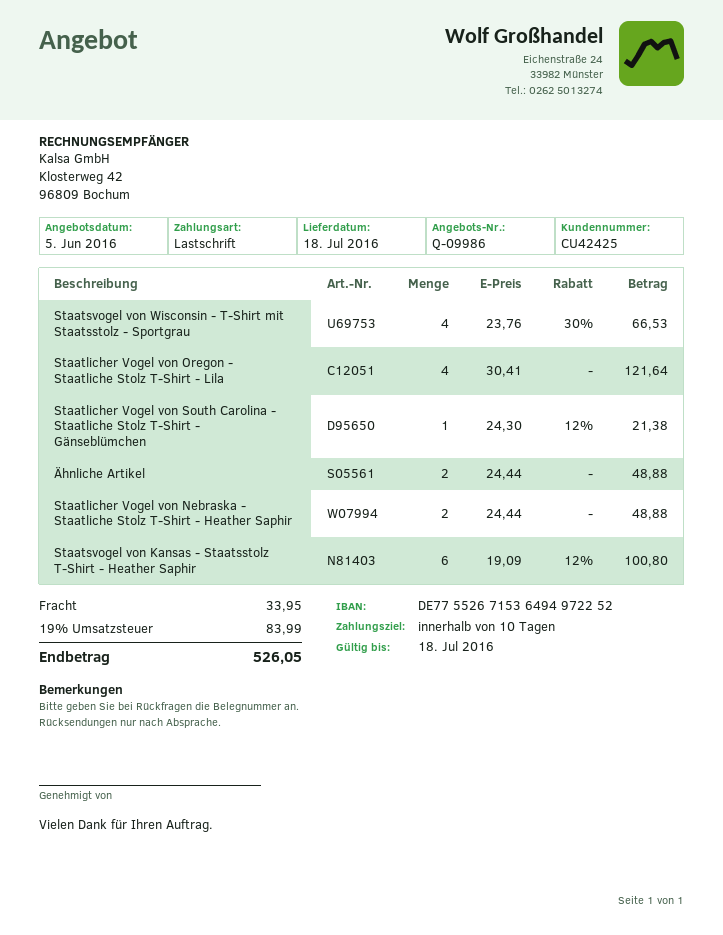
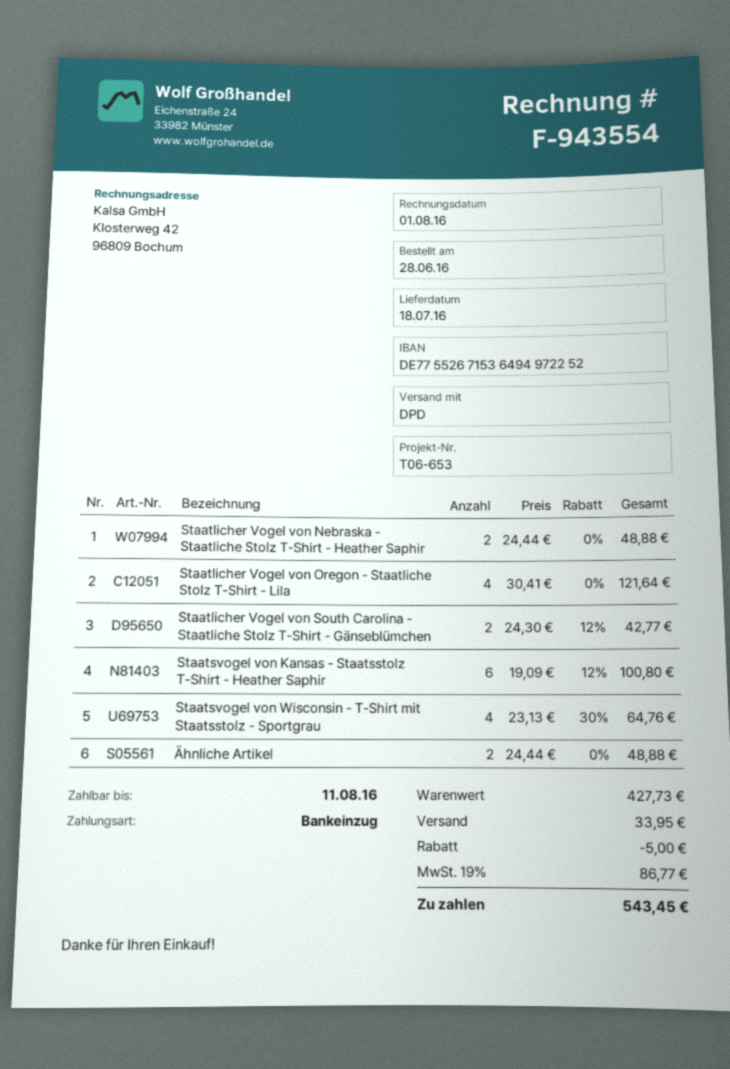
Staatsvogel von Wisconsin - T-Shirt mit Staatsstolz - Sportgrau: 4 x 23.76 - 30% = 66.53 -> 4 x 23.13 - 30% = 64.76
Staatlicher Vogel von South Carolina - Staatliche Stolz T-Shirt - Gänseblümchen: 1 x 24.30 - 12% = 21.38 -> 2 x 24.30 - 12% = 42.77
discount: none -> 5.00
tax: 19% = 83.99 -> 19% = 86.77
total: 526.05 -> 543.45

